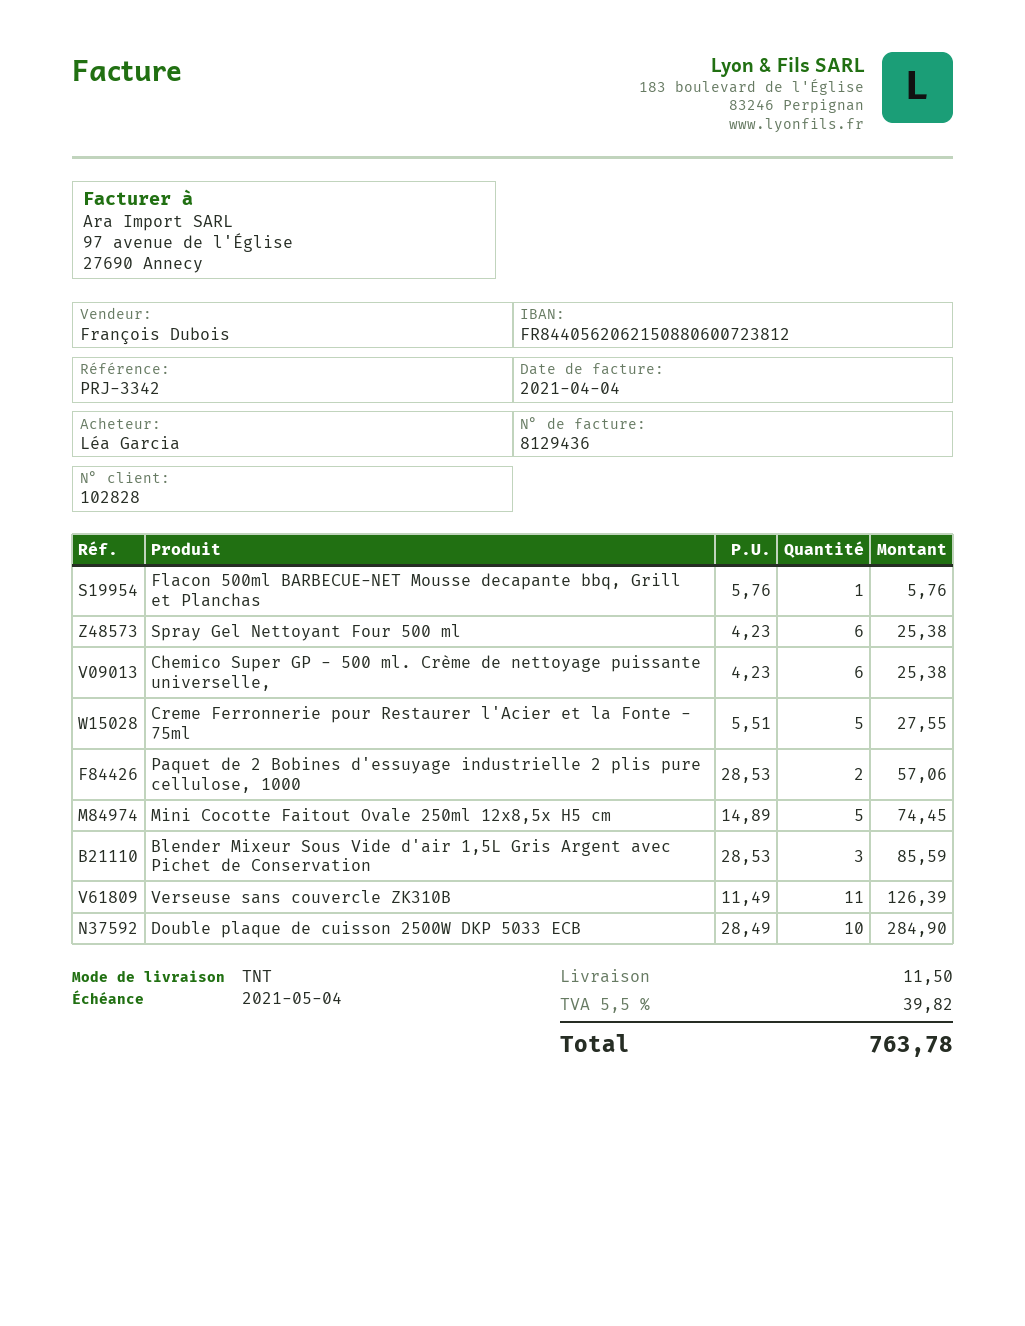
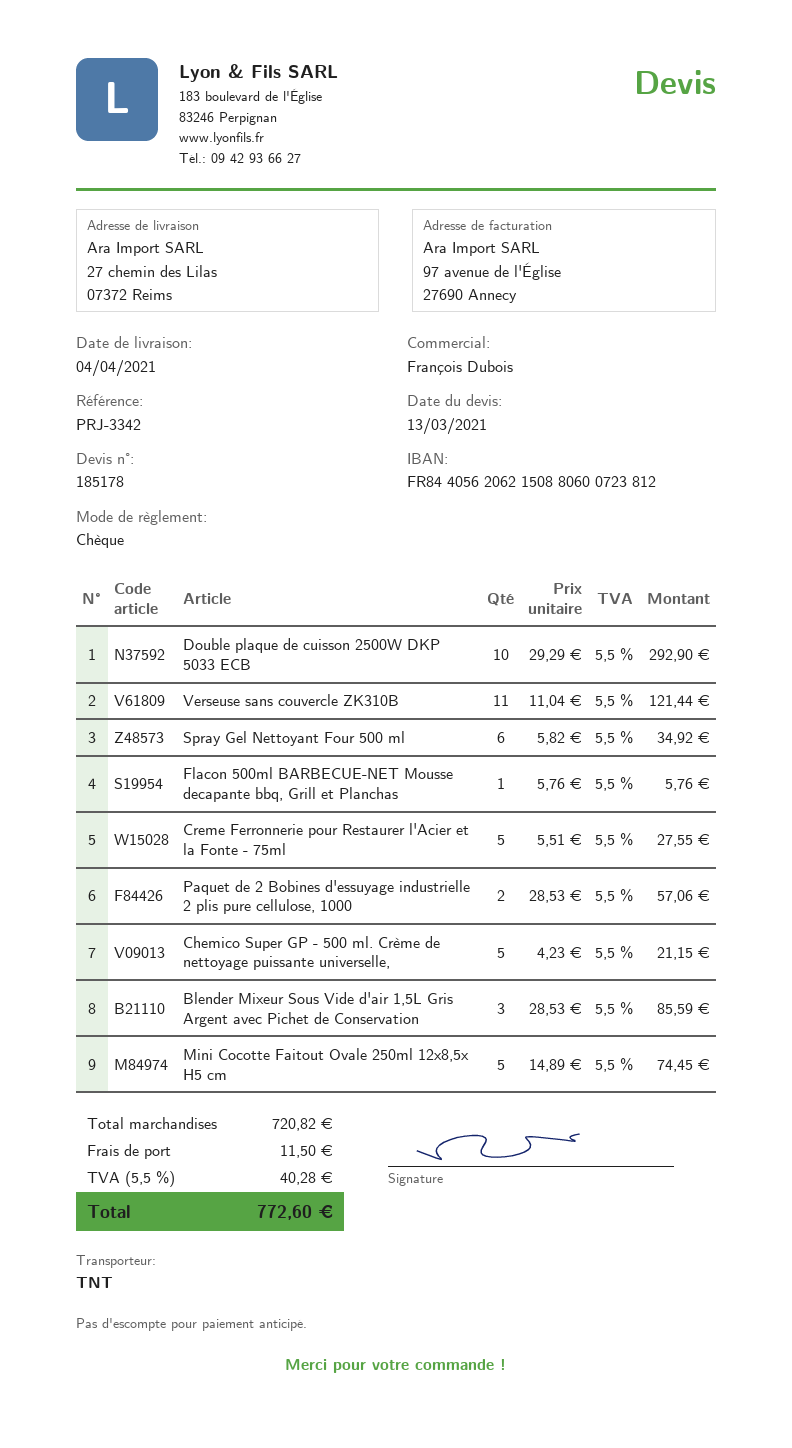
Spray Gel Nettoyant Four 500 ml: 6 x 4.23 = 25.38 -> 6 x 5.82 = 34.92
Chemico Super GP - 500 ml. Crème de nettoyage puissante universelle,: 6 x 4.23 = 25.38 -> 5 x 4.23 = 21.15
Verseuse sans couvercle ZK310B: 11 x 11.49 = 126.39 -> 11 x 11.04 = 121.44
Double plaque de cuisson 2500W DKP 5033 ECB: 10 x 28.49 = 284.90 -> 10 x 29.29 = 292.90
tax: 5.5% = 39.82 -> 5.5% = 40.28
total: 763.78 -> 772.60

